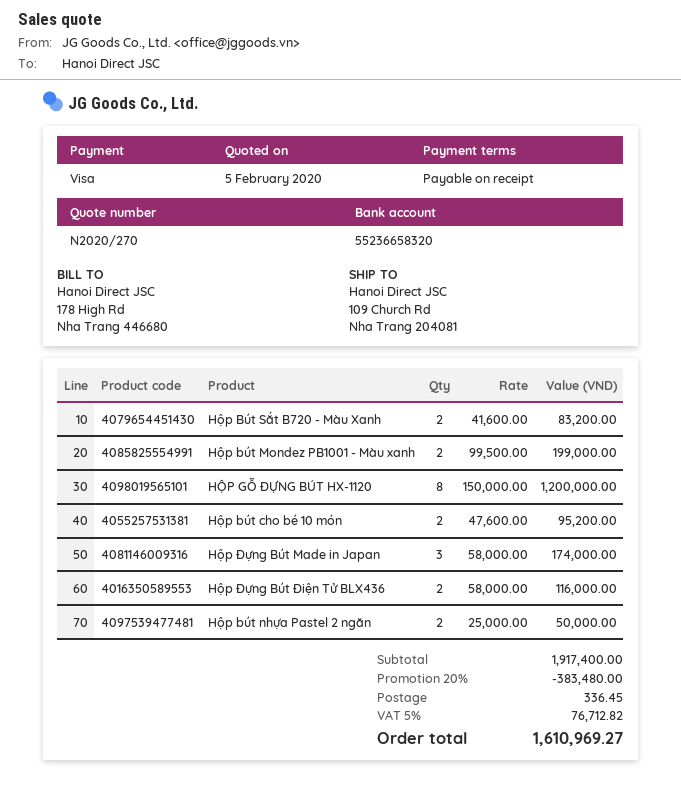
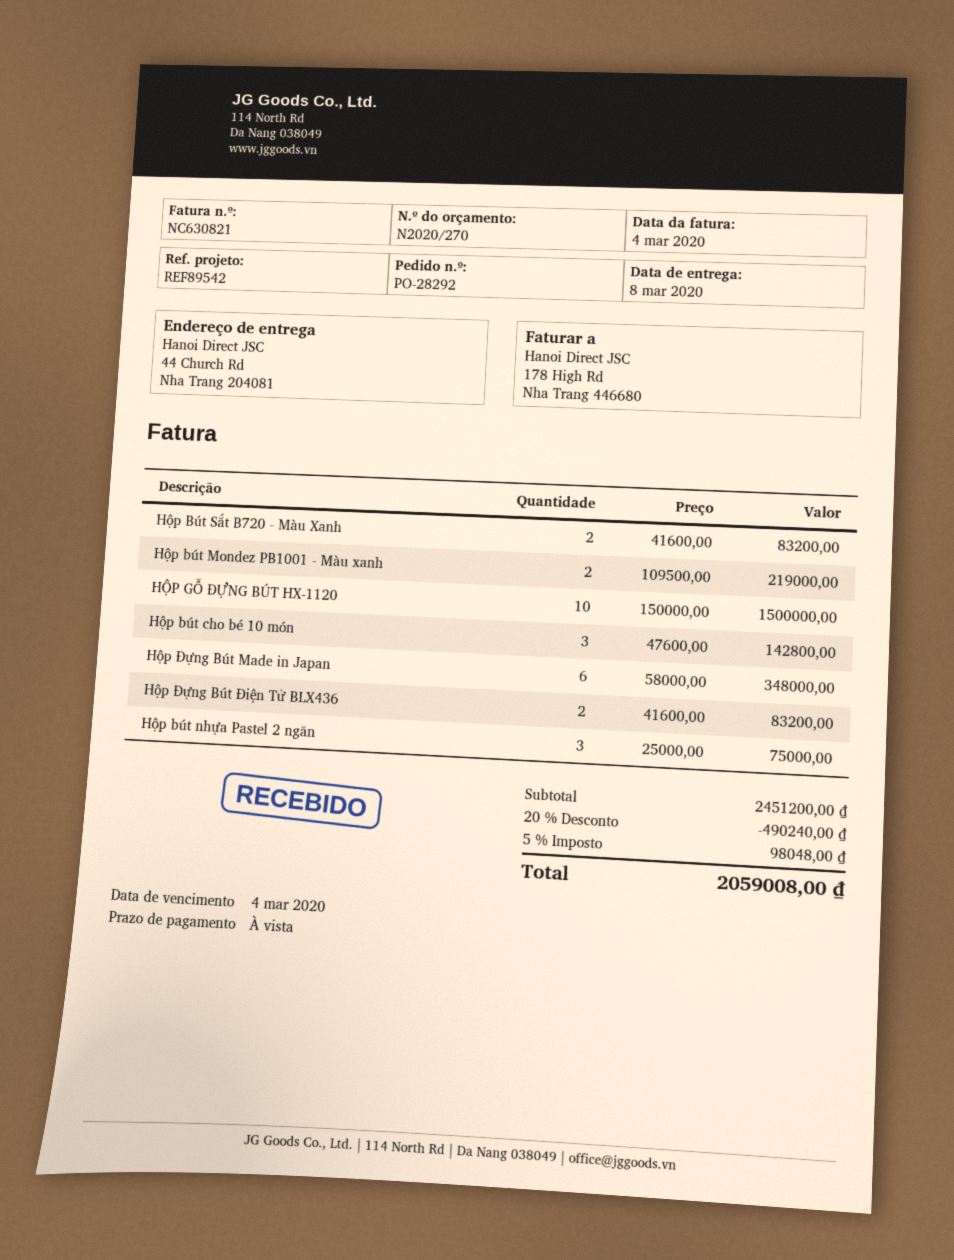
ship to: 109 Church Rd, Nha Trang 204081 -> 44 Church Rd, Nha Trang 204081
Hộp bút Mondez PB1001 - Màu xanh: 2 x 99500.00 = 199000.00 -> 2 x 109500.00 = 219000.00
HỘP GỖ ĐỰNG BÚT HX-1120: 8 x 150000.00 = 1200000.00 -> 10 x 150000.00 = 1500000.00
Hộp bút cho bé 10 món: 2 x 47600.00 = 95200.00 -> 3 x 47600.00 = 142800.00
Hộp Đựng Bút Made in Japan: 3 x 58000.00 = 174000.00 -> 6 x 58000.00 = 348000.00
Hộp Đựng Bút Điện Tử BLX436: 2 x 58000.00 = 116000.00 -> 2 x 41600.00 = 83200.00
Hộp bút nhựa Pastel 2 ngăn: 2 x 25000.00 = 50000.00 -> 3 x 25000.00 = 75000.00
subtotal: 1917400.00 -> 2451200.00
discount: 20% = 383480.00 -> 20% = 490240.00
shipping: 336.45 -> none
tax: 5% = 76712.82 -> 5% = 98048.00
total: 1610969.27 -> 2059008.00

